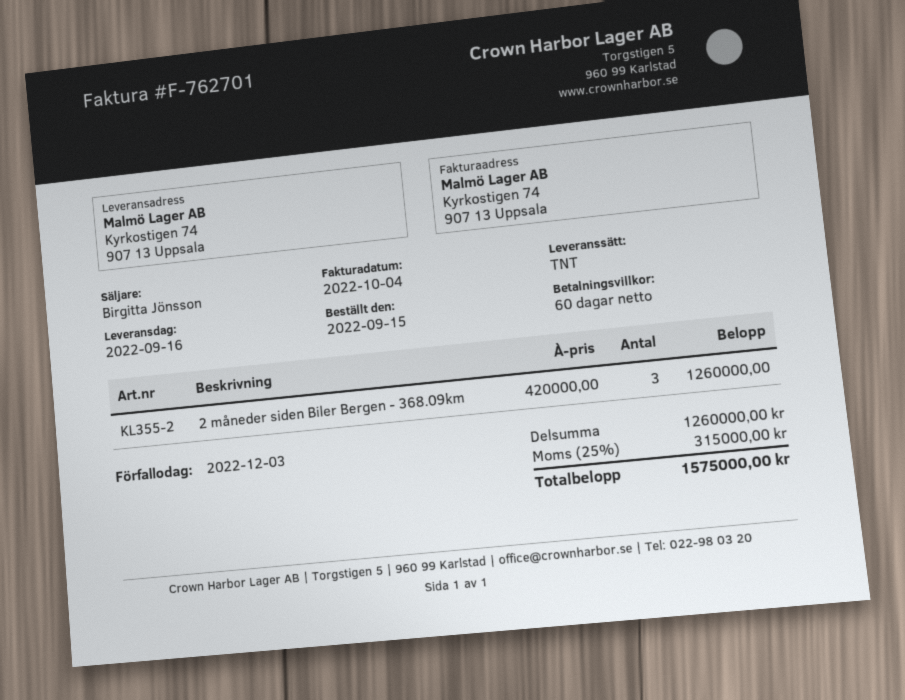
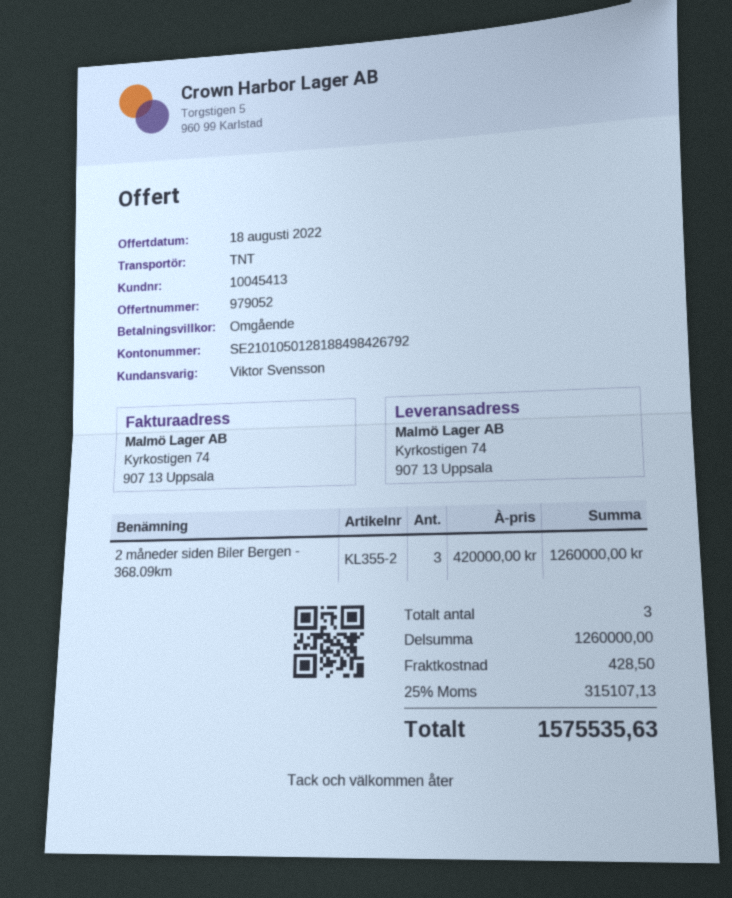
payment terms: 60 days -> on receipt
sales rep: Birgitta Jönsson -> Viktor Svensson
shipping: none -> 428.50
tax: 25% = 315000.00 -> 25% = 315107.13
total: 1575000.00 -> 1575535.63

